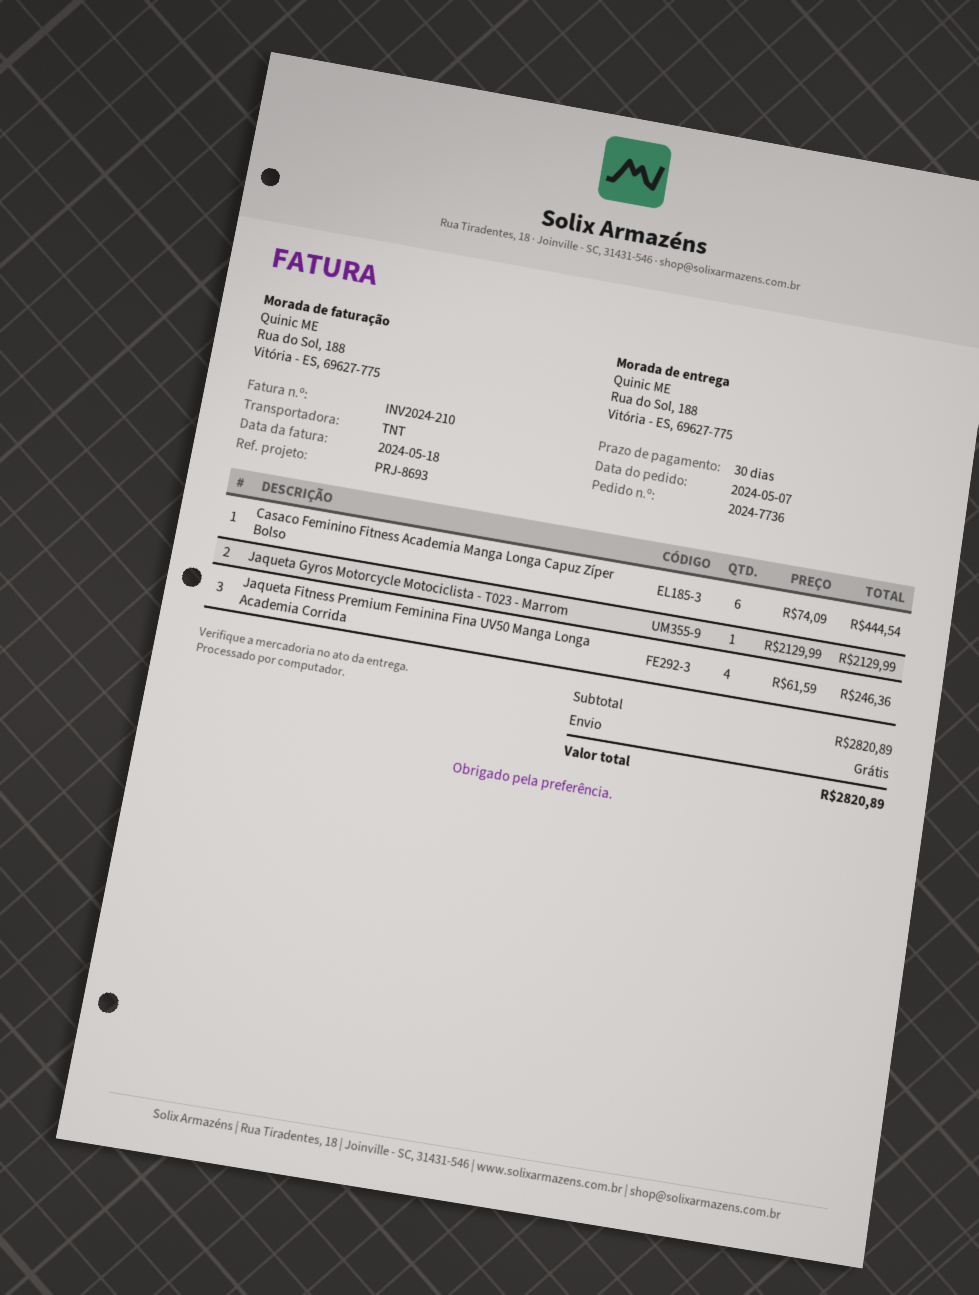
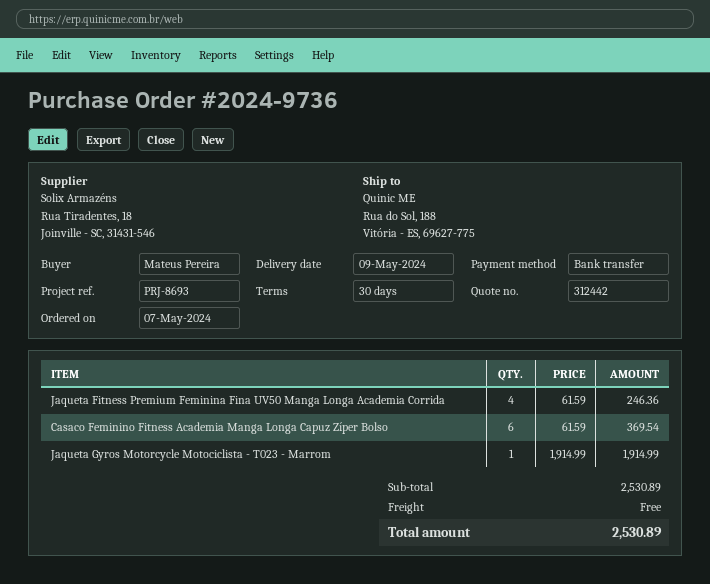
order number: 2024-7736 -> 2024-9736
Casaco Feminino Fitness Academia Manga Longa Capuz Zíper Bolso: 6 x 74.09 = 444.54 -> 6 x 61.59 = 369.54
Jaqueta Gyros Motorcycle Motociclista - T023 - Marrom: 1 x 2129.99 = 2129.99 -> 1 x 1914.99 = 1914.99
subtotal: 2820.89 -> 2530.89
total: 2820.89 -> 2530.89

